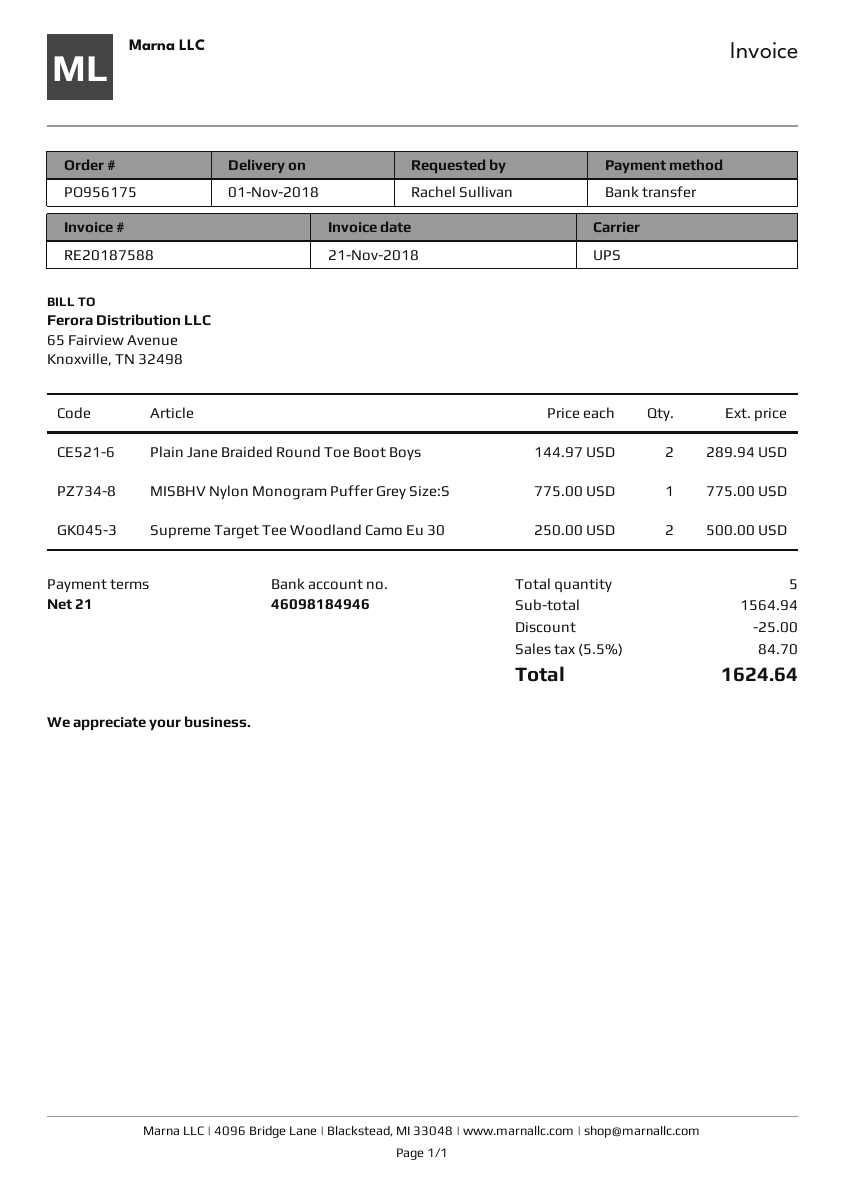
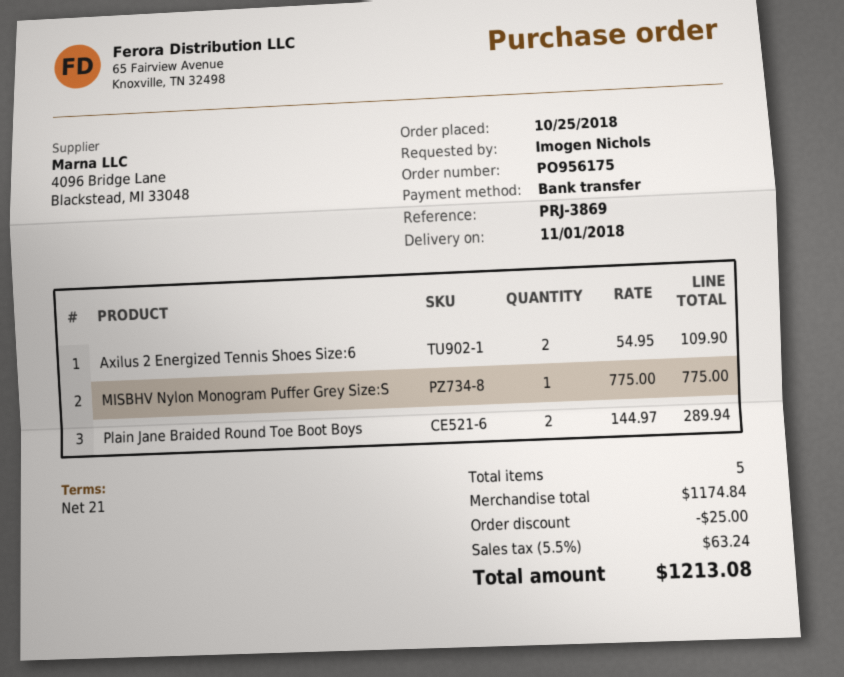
ordered by: Rachel Sullivan -> Imogen Nichols
Supreme Target Tee Woodland Camo Eu 30: 2 x 250.00 = 500.00 -> none
Axilus 2 Energized Tennis Shoes Size:6: none -> 2 x 54.95 = 109.90
subtotal: 1564.94 -> 1174.84
tax: 5.5% = 84.70 -> 5.5% = 63.24
total: 1624.64 -> 1213.08

